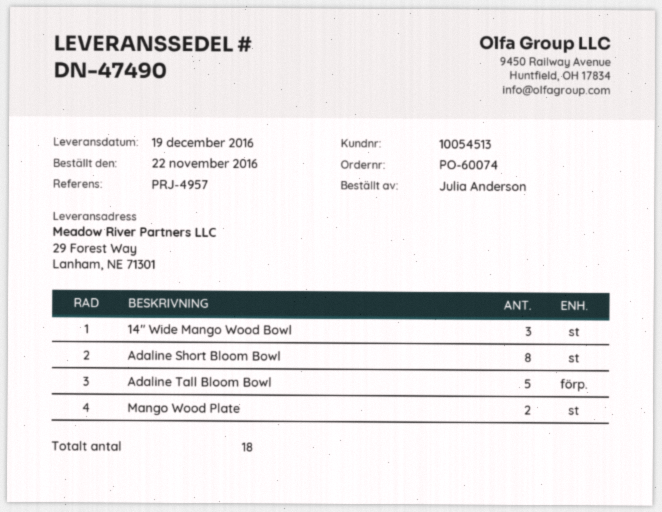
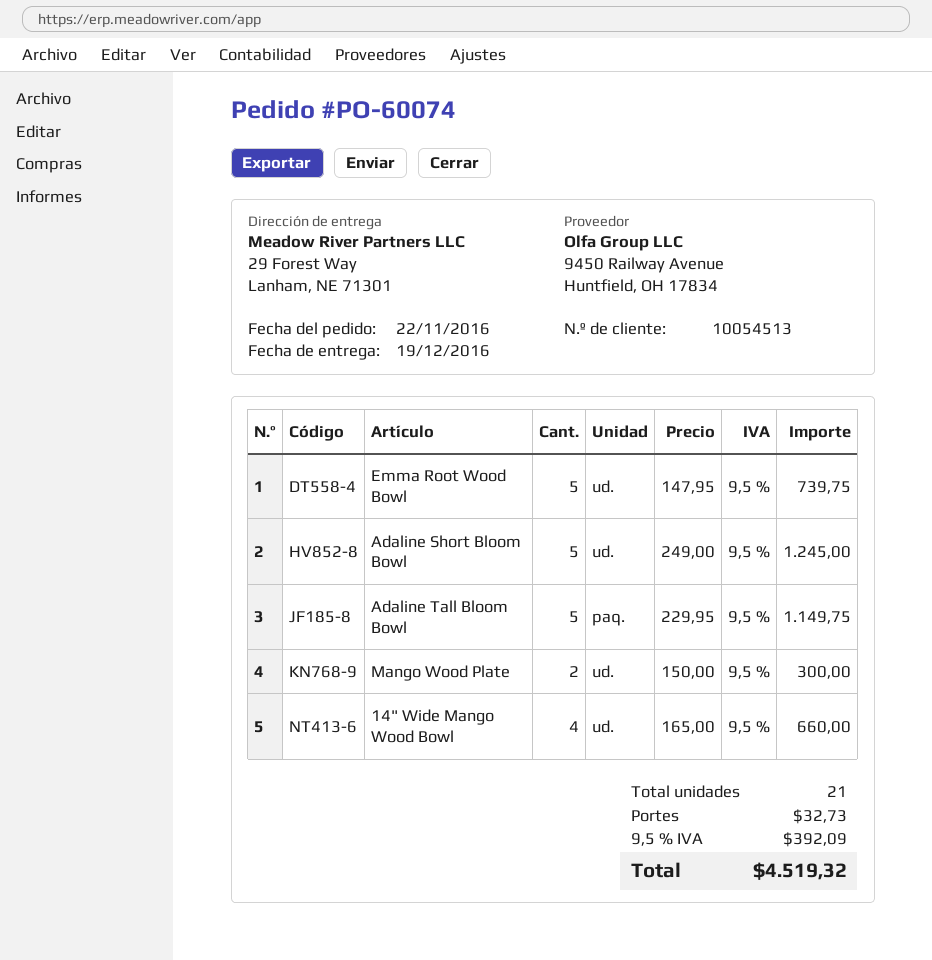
14" Wide Mango Wood Bowl: 3 -> 4
Adaline Short Bloom Bowl: 8 -> 5
Emma Root Wood Bowl: none -> 5
total quantity: 18 -> 21

